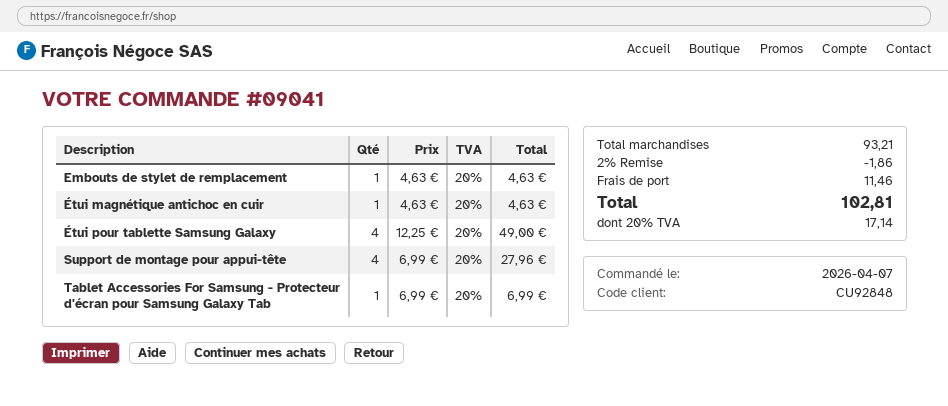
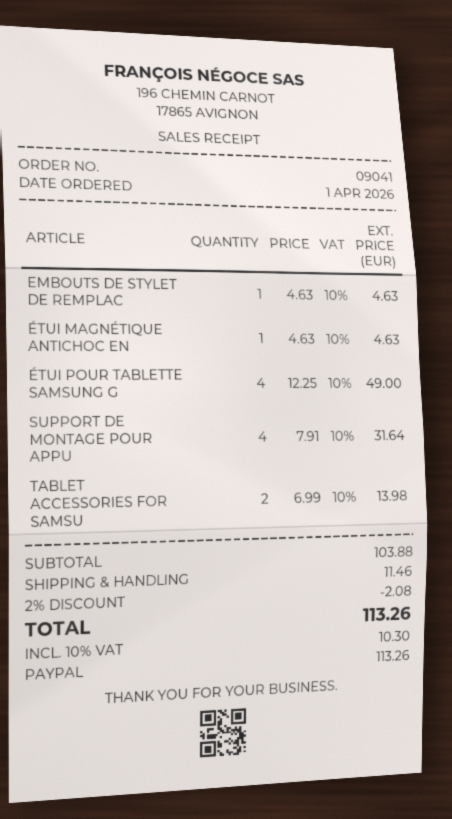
order date: 2026-04-07 -> 2026-04-01
Support de montage pour appui-tête: 4 x 6.99 = 27.96 -> 4 x 7.91 = 31.64
Tablet Accessories For Samsung - Protecteur d'écran pour Samsung Galaxy Tab: 1 x 6.99 = 6.99 -> 2 x 6.99 = 13.98
subtotal: 93.21 -> 103.88
discount: 2% = 1.86 -> 2% = 2.08
tax: 20% = 17.14 -> 10% = 10.30
total: 102.81 -> 113.26

